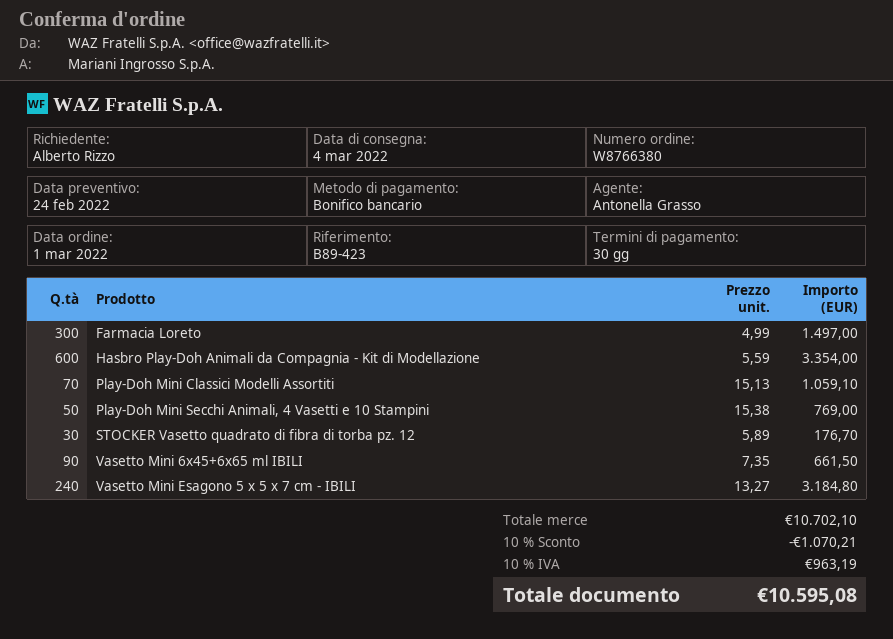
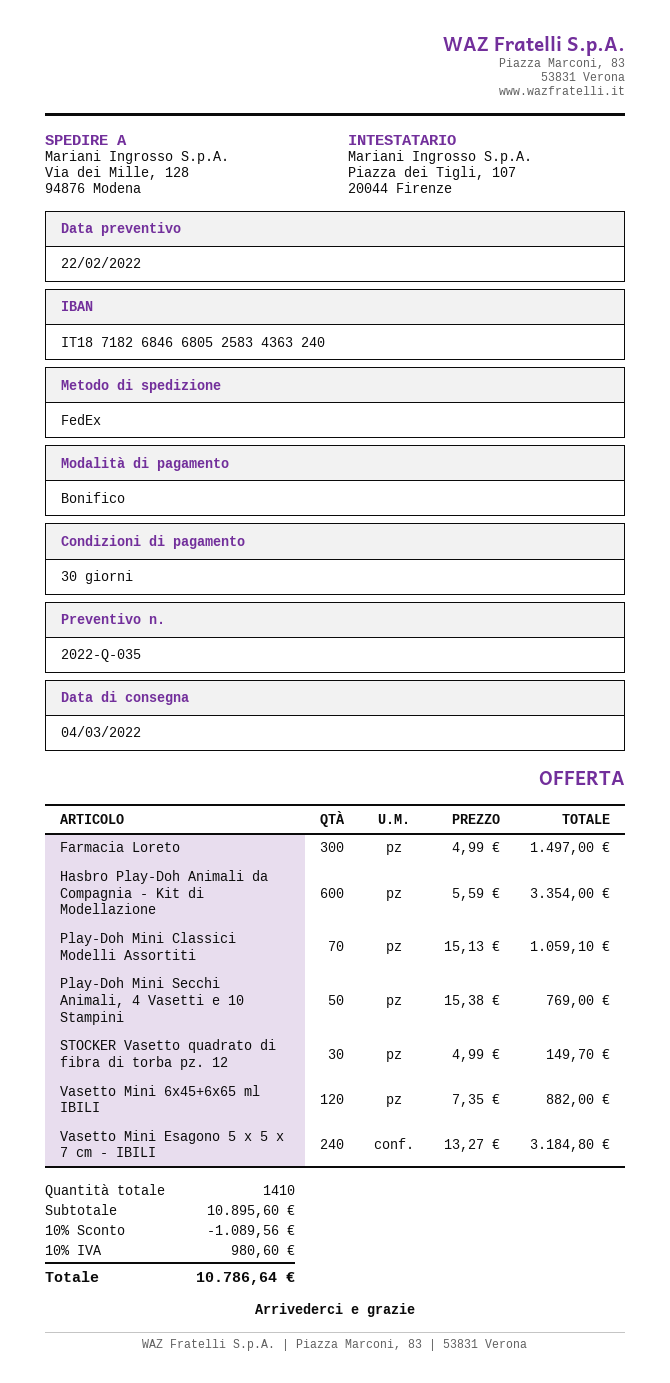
quote date: 2022-02-24 -> 2022-02-22
STOCKER Vasetto quadrato di fibra di torba pz. 12: 30 x 5.89 = 176.70 -> 30 x 4.99 = 149.70
Vasetto Mini 6x45+6x65 ml IBILI: 90 x 7.35 = 661.50 -> 120 x 7.35 = 882.00
subtotal: 10702.10 -> 10895.60
discount: 10% = 1070.21 -> 10% = 1089.56
tax: 10% = 963.19 -> 10% = 980.60
total: 10595.08 -> 10786.64

